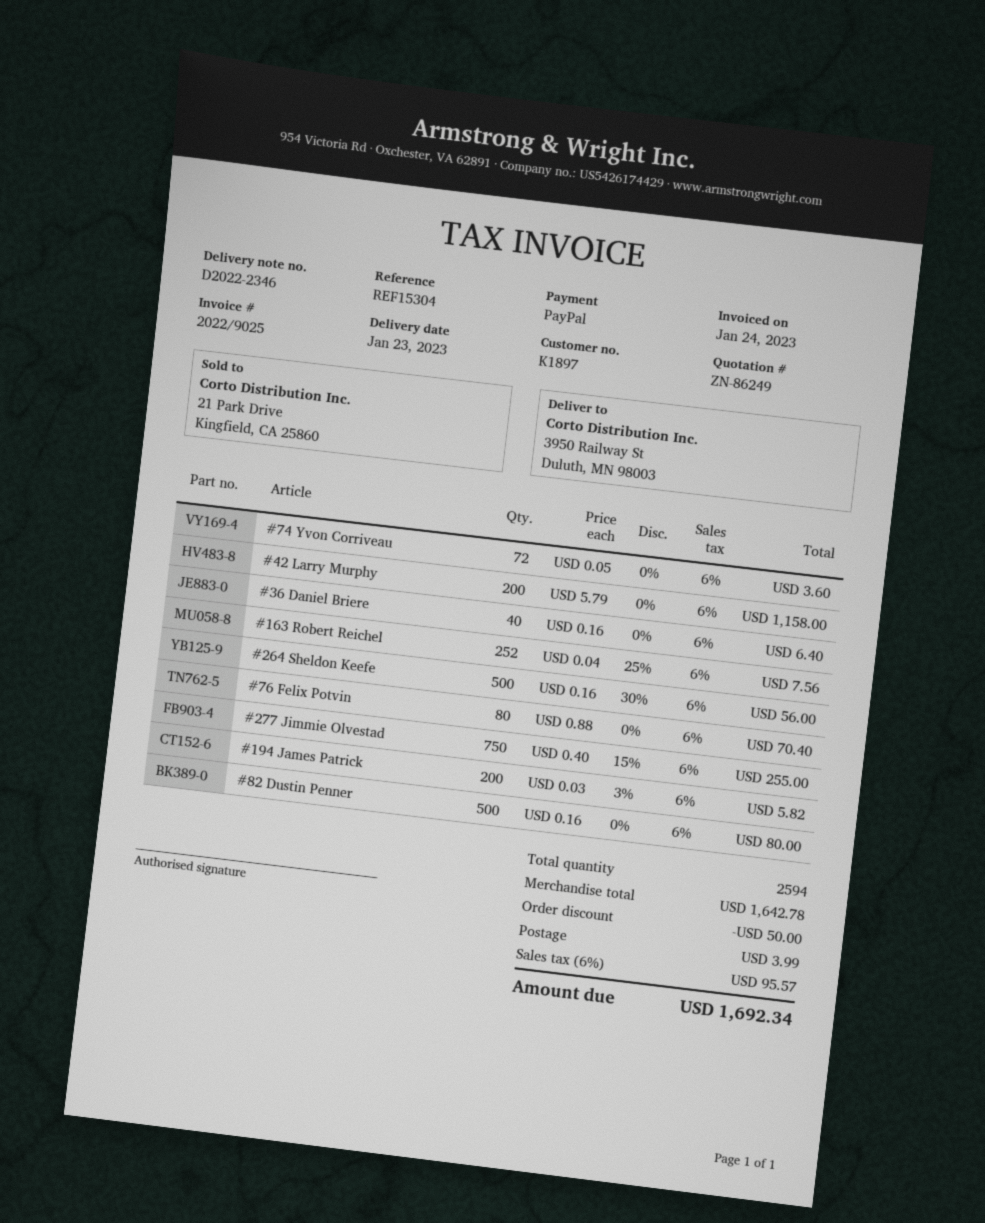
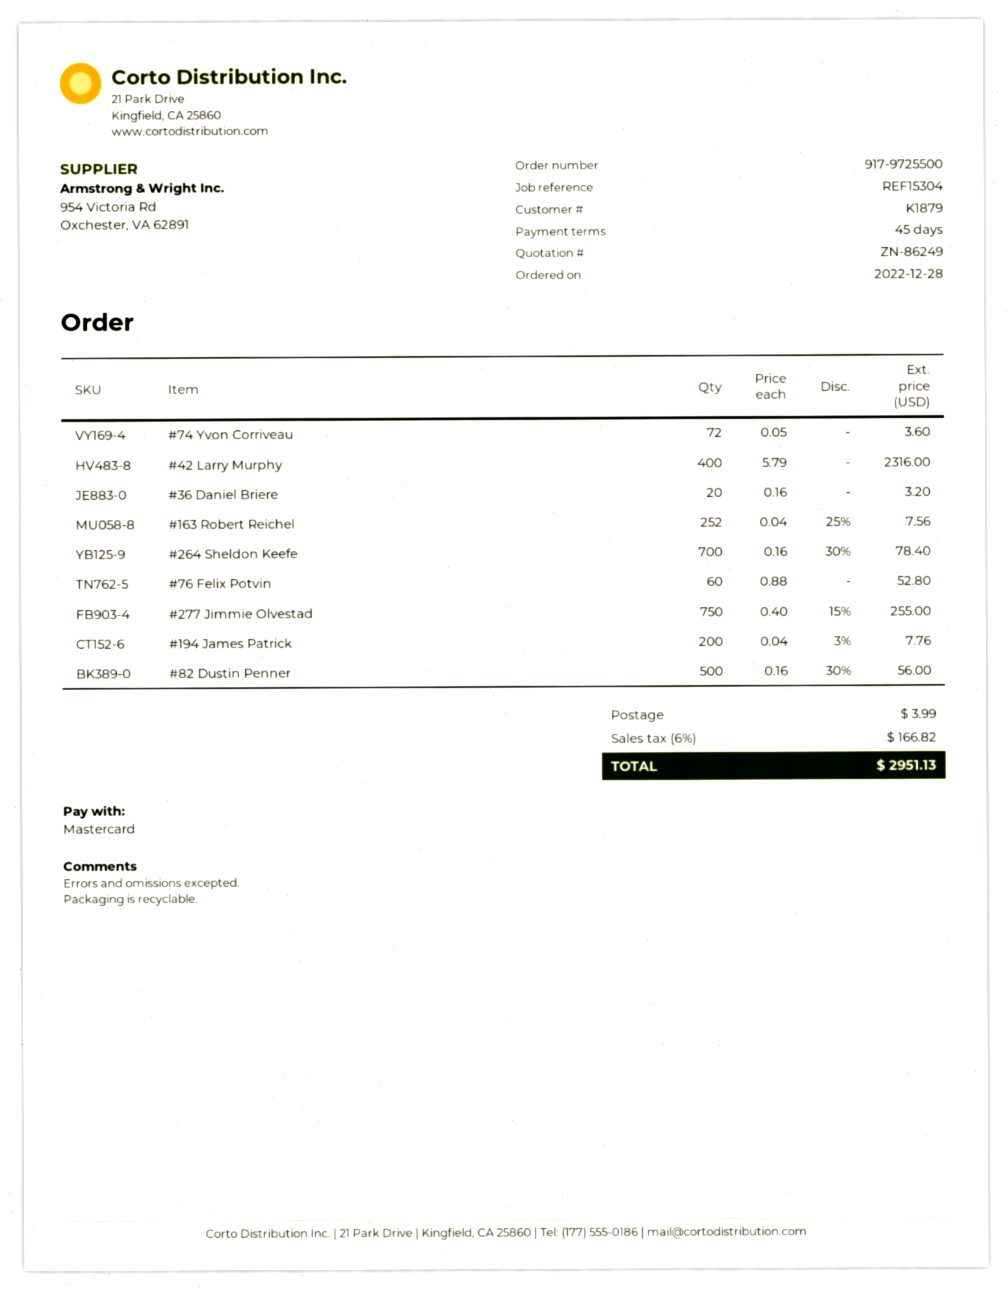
customer number: K1897 -> K1879
payment method: PayPal -> Mastercard
#42 Larry Murphy: 200 x 5.79 = 1158.00 -> 400 x 5.79 = 2316.00
#36 Daniel Briere: 40 x 0.16 = 6.40 -> 20 x 0.16 = 3.20
#264 Sheldon Keefe: 500 x 0.16 - 30% = 56.00 -> 700 x 0.16 - 30% = 78.40
#76 Felix Potvin: 80 x 0.88 = 70.40 -> 60 x 0.88 = 52.80
#194 James Patrick: 200 x 0.03 - 3% = 5.82 -> 200 x 0.04 - 3% = 7.76
#82 Dustin Penner: 500 x 0.16 = 80.00 -> 500 x 0.16 - 30% = 56.00
discount: 50.00 -> none
tax: 6% = 95.57 -> 6% = 166.82
total: 1692.34 -> 2951.13

